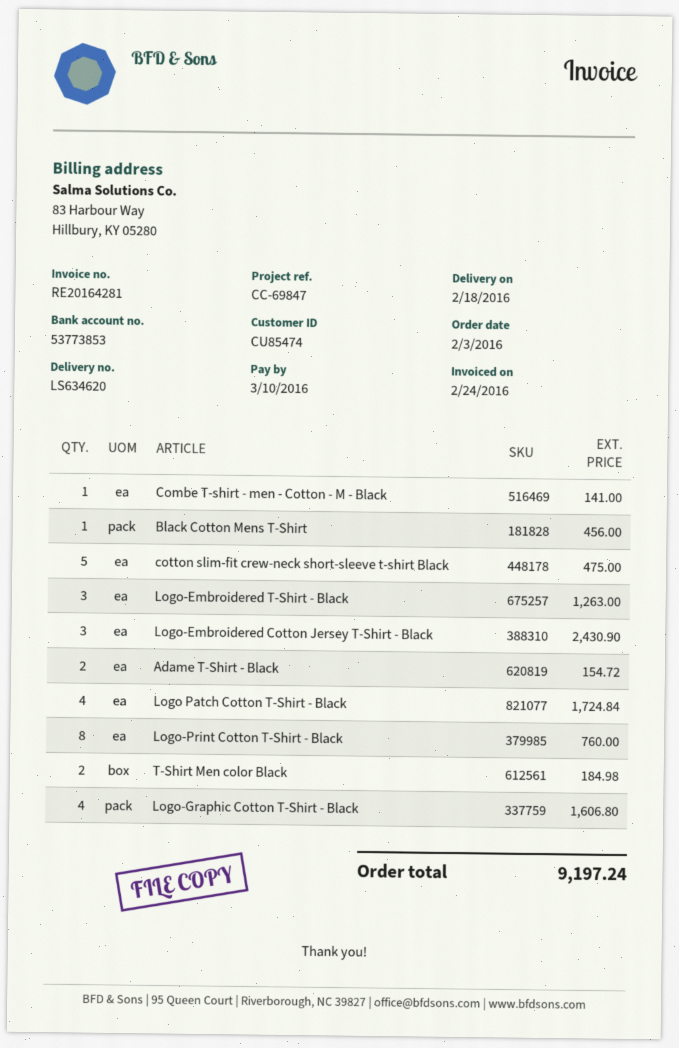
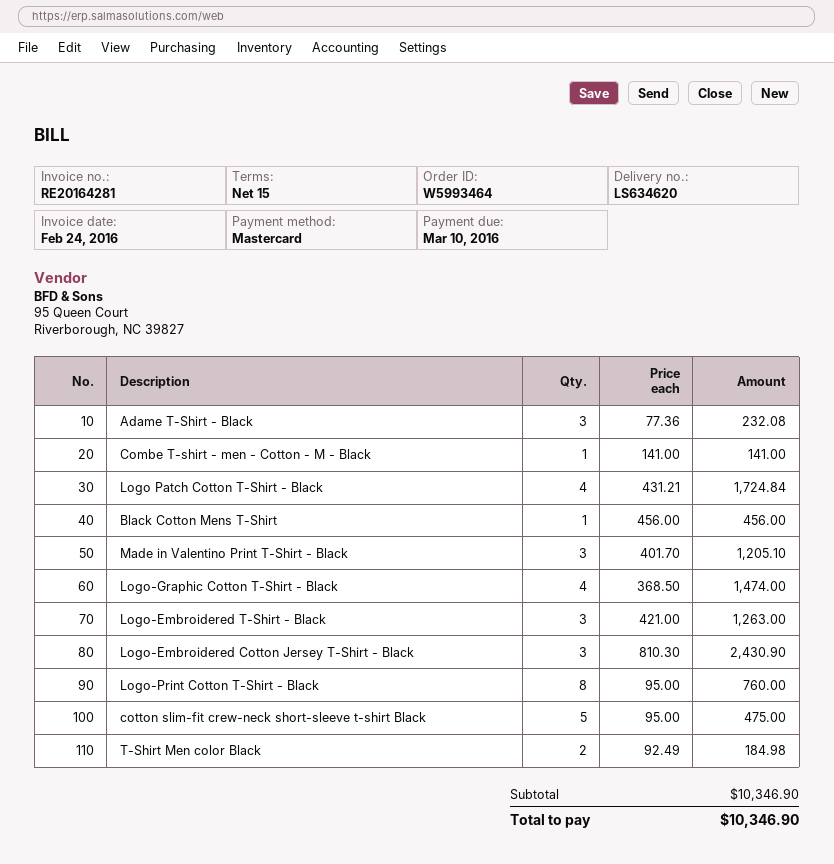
Adame T-Shirt - Black: 2 for 154.72 -> 3 for 232.08
Logo-Graphic Cotton T-Shirt - Black: 4 for 1606.80 -> 4 for 1474.00
Made in Valentino Print T-Shirt - Black: none -> 3 for 1205.10
total: 9197.24 -> 10346.90

